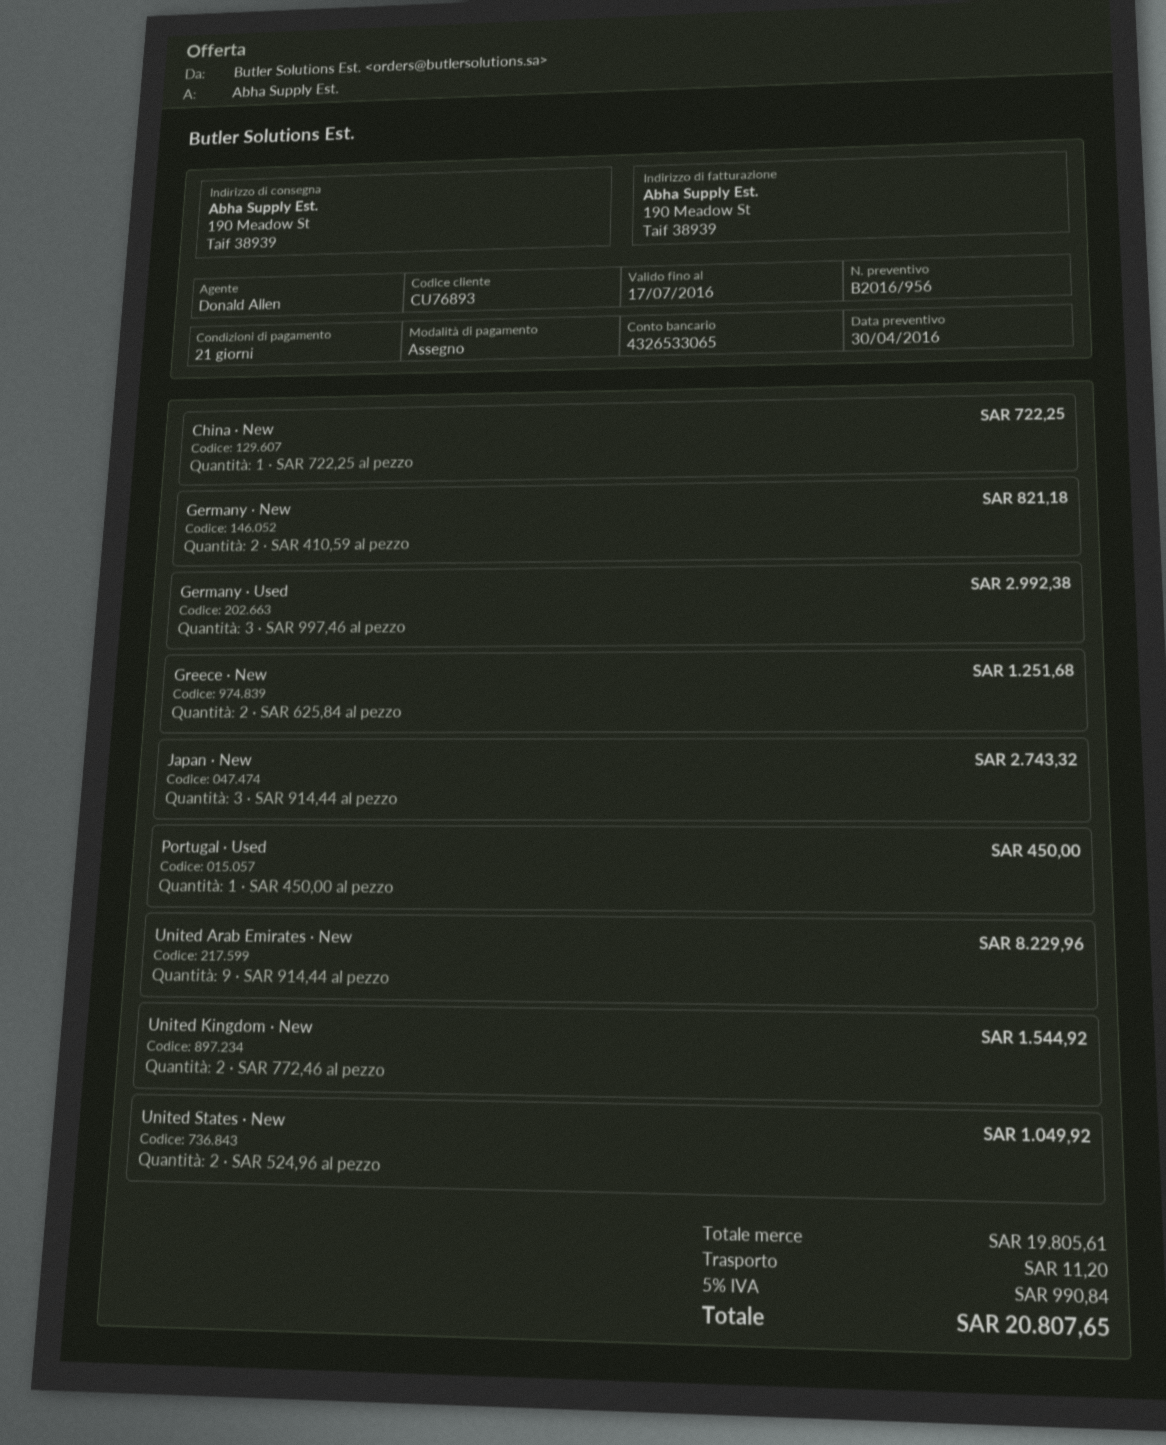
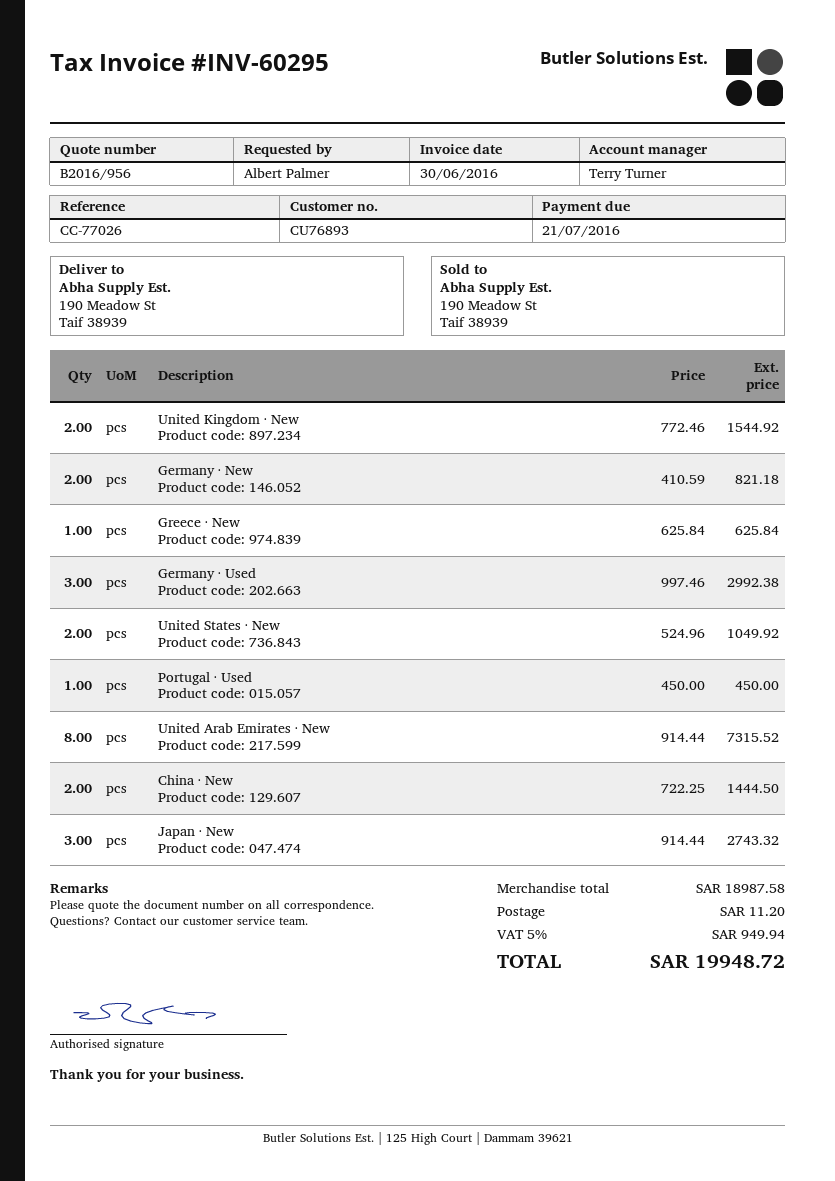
sales rep: Donald Allen -> Terry Turner
China · New: 1 x 722.25 = 722.25 -> 2 x 722.25 = 1444.50
Greece · New: 2 x 625.84 = 1251.68 -> 1 x 625.84 = 625.84
United Arab Emirates · New: 9 x 914.44 = 8229.96 -> 8 x 914.44 = 7315.52
subtotal: 19805.61 -> 18987.58
tax: 5% = 990.84 -> 5% = 949.94
total: 20807.65 -> 19948.72

